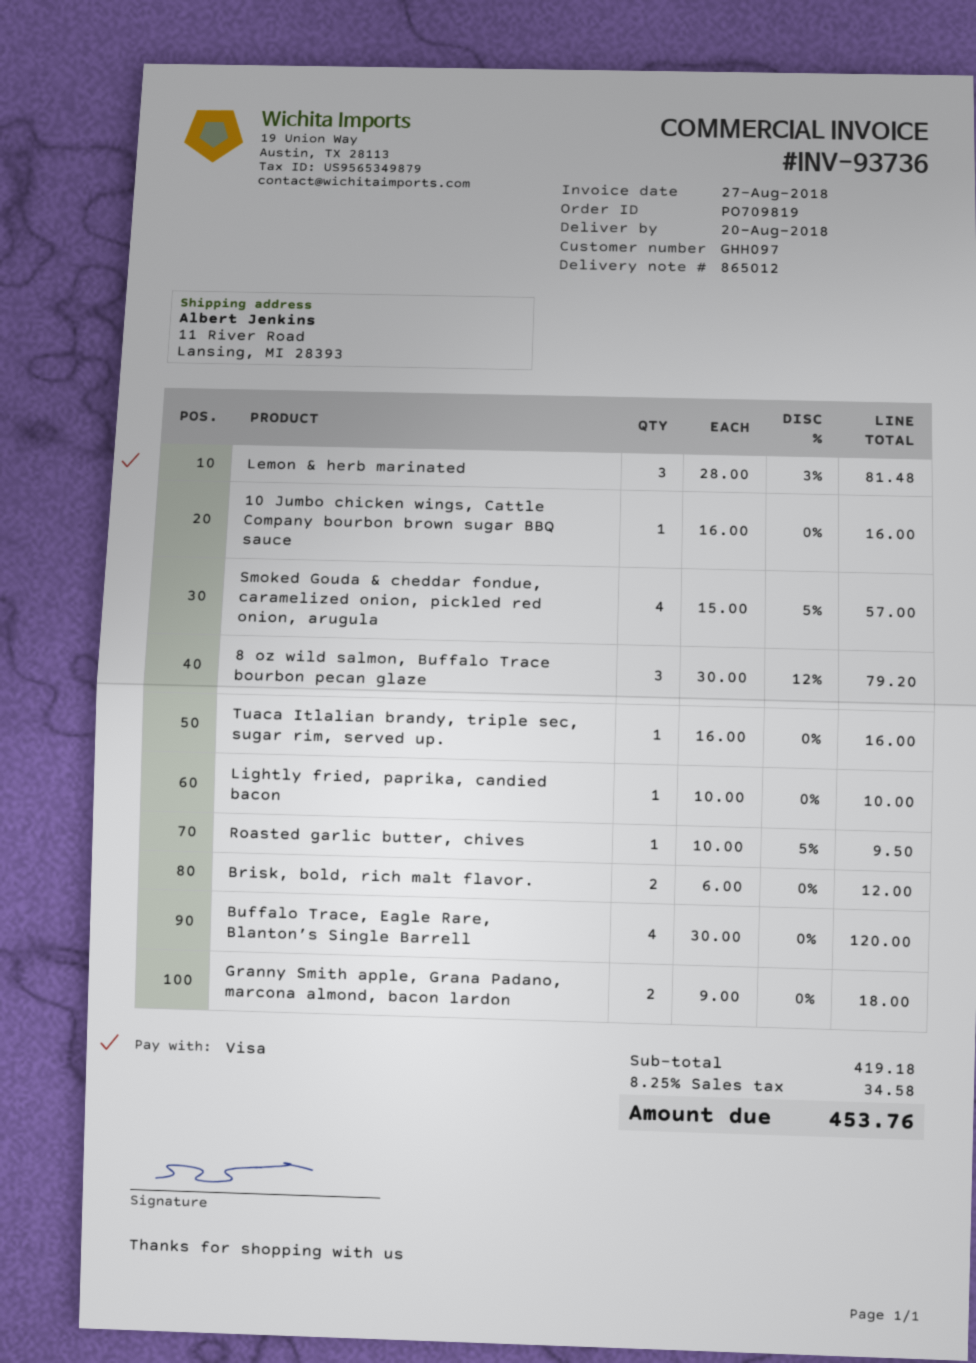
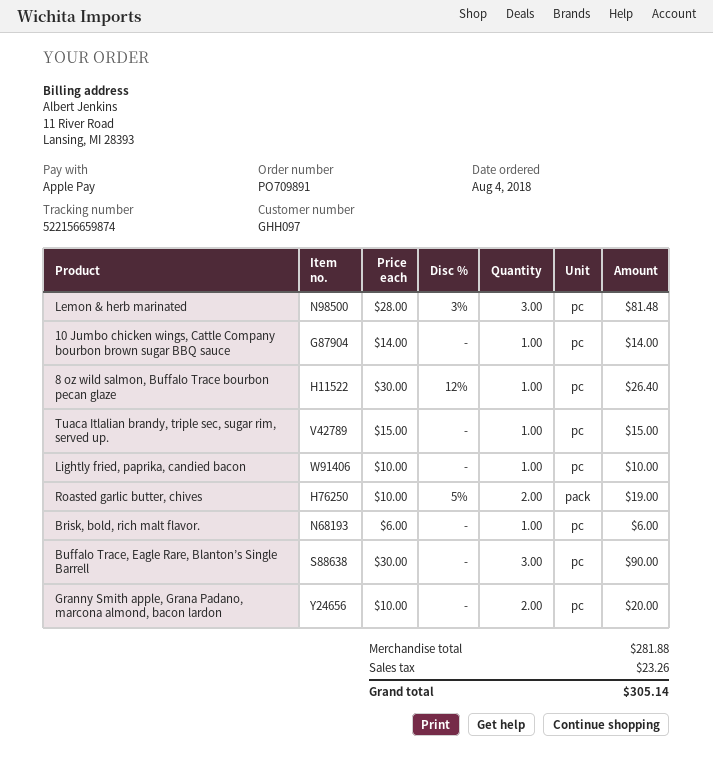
order number: PO709819 -> PO709891
payment method: Visa -> Apple Pay
10 Jumbo chicken wings, Cattle Company bourbon brown sugar BBQ sauce: 1 x 16.00 = 16.00 -> 1 x 14.00 = 14.00
Smoked Gouda & cheddar fondue, caramelized onion, pickled red onion, arugula: 4 x 15.00 - 5% = 57.00 -> none
8 oz wild salmon, Buffalo Trace bourbon pecan glaze: 3 x 30.00 - 12% = 79.20 -> 1 x 30.00 - 12% = 26.40
Tuaca Itlalian brandy, triple sec, sugar rim, served up.: 1 x 16.00 = 16.00 -> 1 x 15.00 = 15.00
Roasted garlic butter, chives: 1 x 10.00 - 5% = 9.50 -> 2 x 10.00 - 5% = 19.00
Brisk, bold, rich malt flavor.: 2 x 6.00 = 12.00 -> 1 x 6.00 = 6.00
Buffalo Trace, Eagle Rare, Blanton’s Single Barrell: 4 x 30.00 = 120.00 -> 3 x 30.00 = 90.00
Granny Smith apple, Grana Padano, marcona almond, bacon lardon: 2 x 9.00 = 18.00 -> 2 x 10.00 = 20.00
subtotal: 419.18 -> 281.88
tax: 34.58 -> 23.26
total: 453.76 -> 305.14

